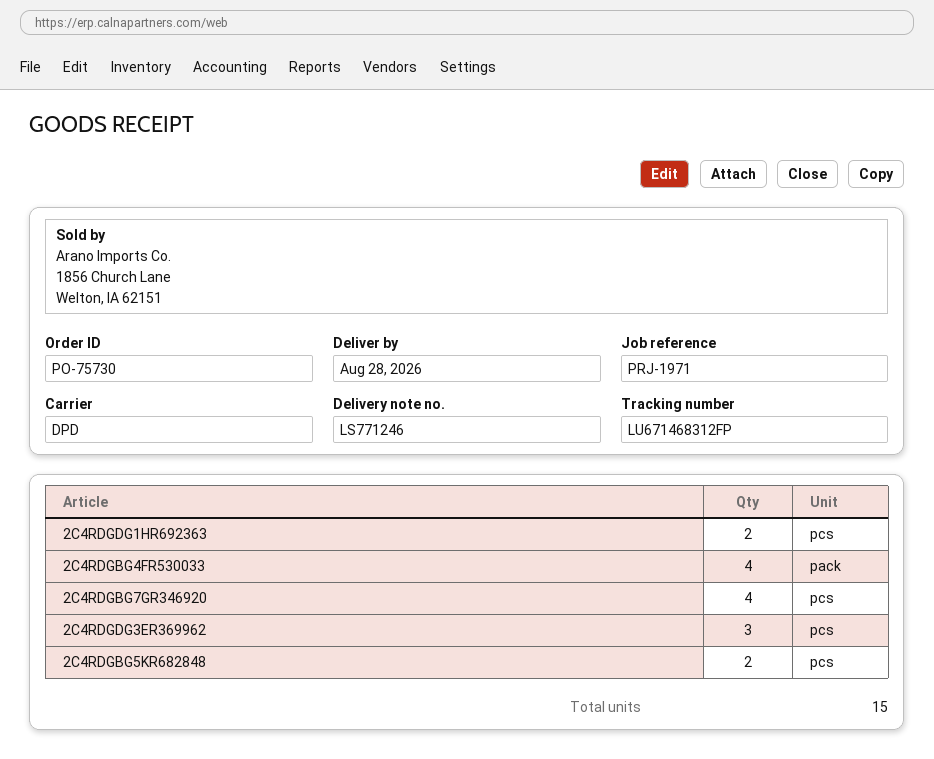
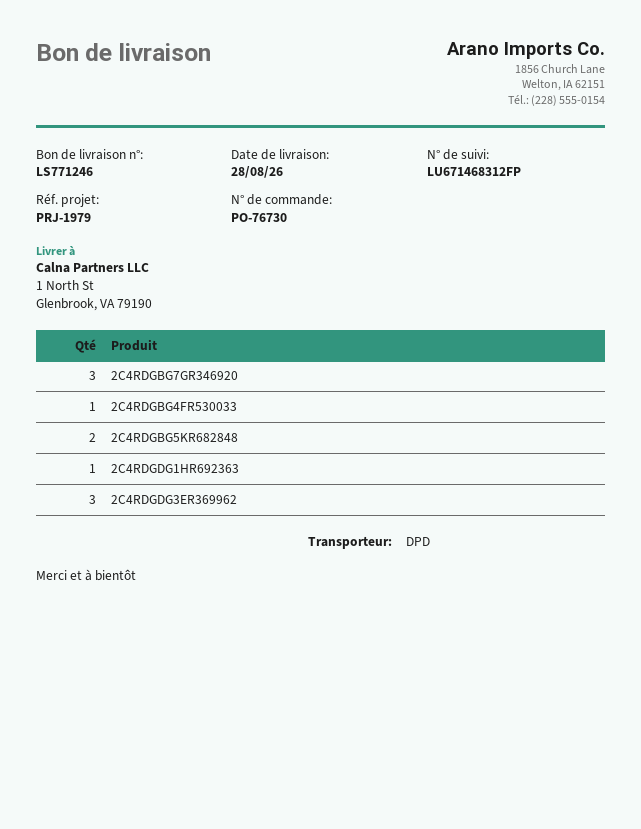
order number: PO-75730 -> PO-76730
reference: PRJ-1971 -> PRJ-1979
2C4RDGDG1HR692363: 2 -> 1
2C4RDGBG4FR530033: 4 -> 1
2C4RDGBG7GR346920: 4 -> 3

